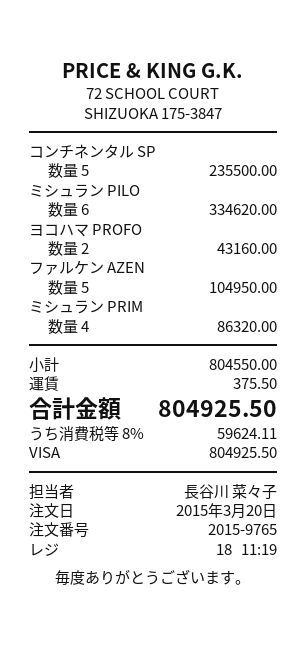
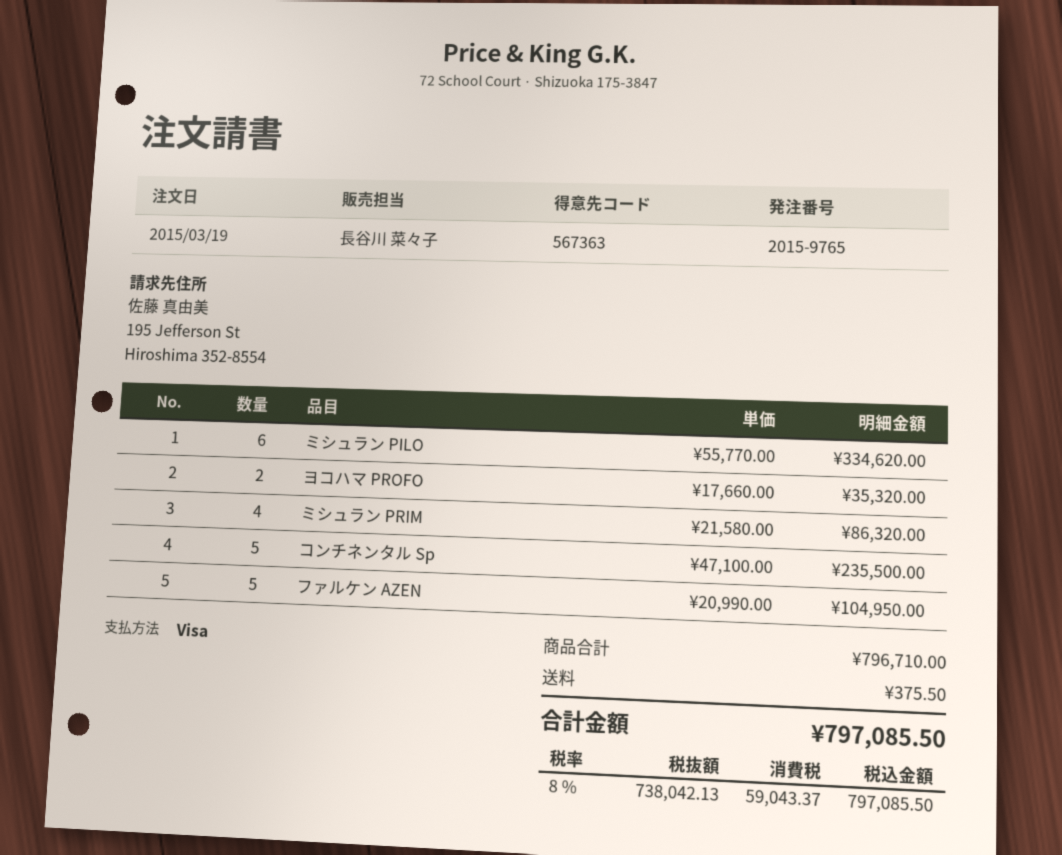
order date: 2015-03-20 -> 2015-03-19
ヨコハマ PROFO: 2 for 43160.00 -> 2 for 35320.00
subtotal: 804550.00 -> 796710.00
tax: 8% = 59624.11 -> 8% = 59043.37
total: 804925.50 -> 797085.50

